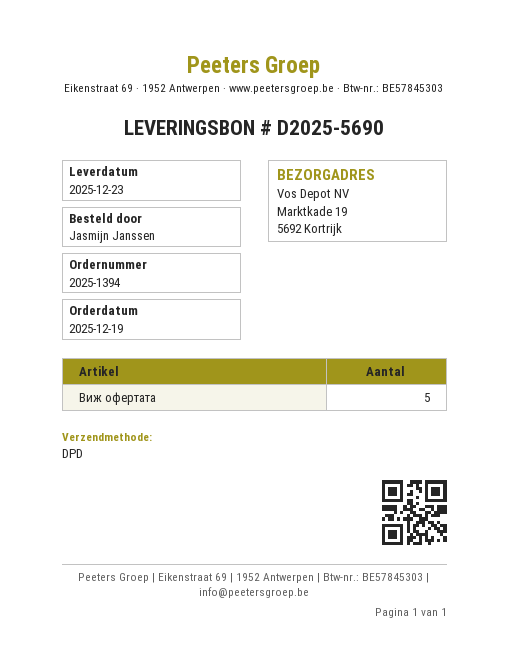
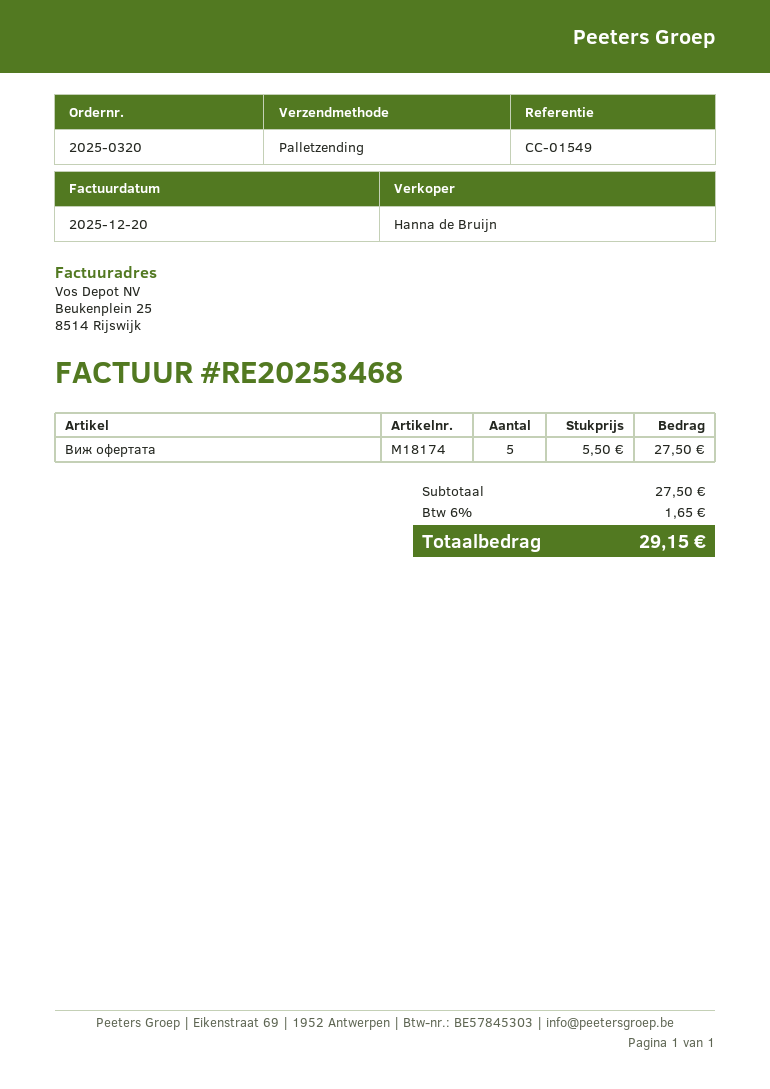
order number: 2025-1394 -> 2025-0320
shipping method: DPD -> pallet freight

